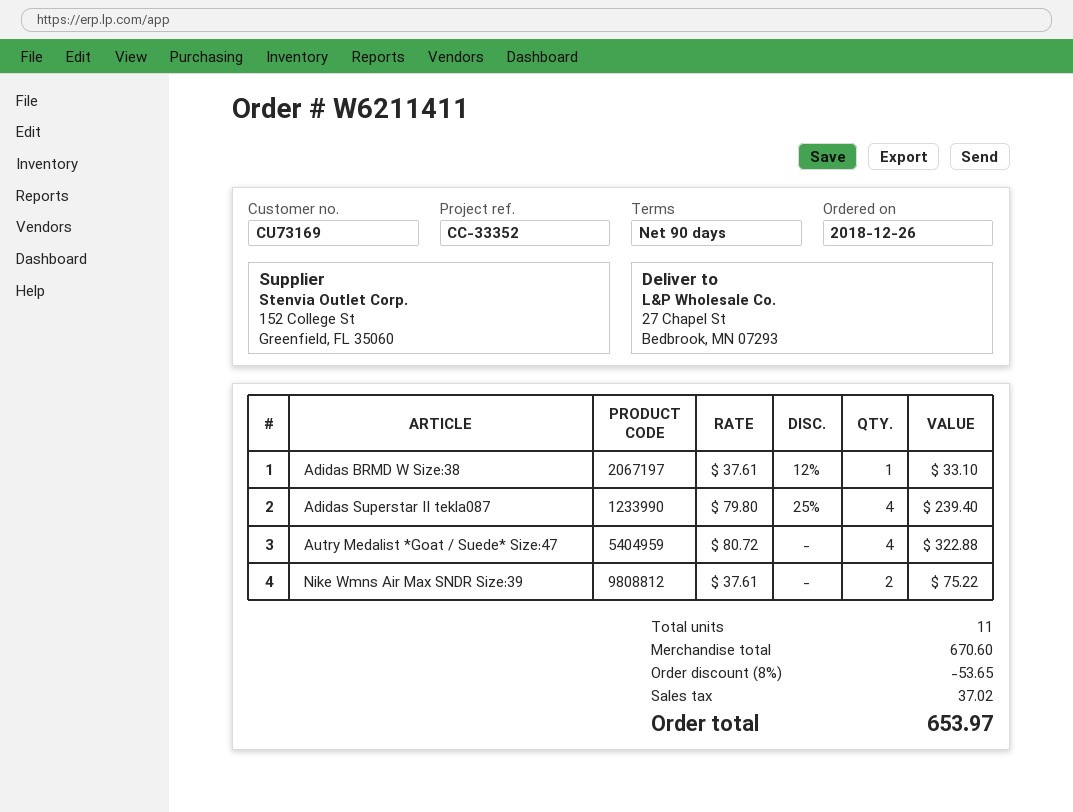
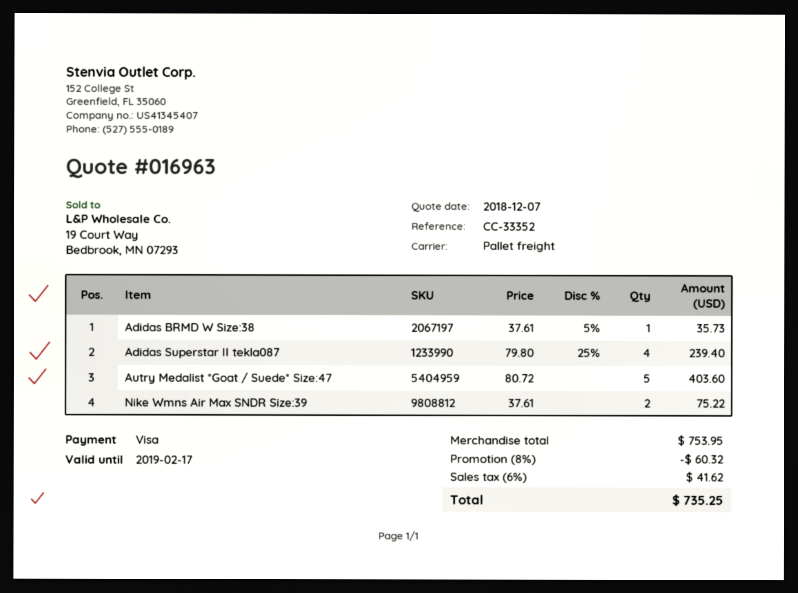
Adidas BRMD W Size:38: 1 x 37.61 - 12% = 33.10 -> 1 x 37.61 - 5% = 35.73
Autry Medalist *Goat / Suede* Size:47: 4 x 80.72 = 322.88 -> 5 x 80.72 = 403.60
subtotal: 670.60 -> 753.95
discount: 8% = 53.65 -> 8% = 60.32
tax: 37.02 -> 41.62
total: 653.97 -> 735.25

